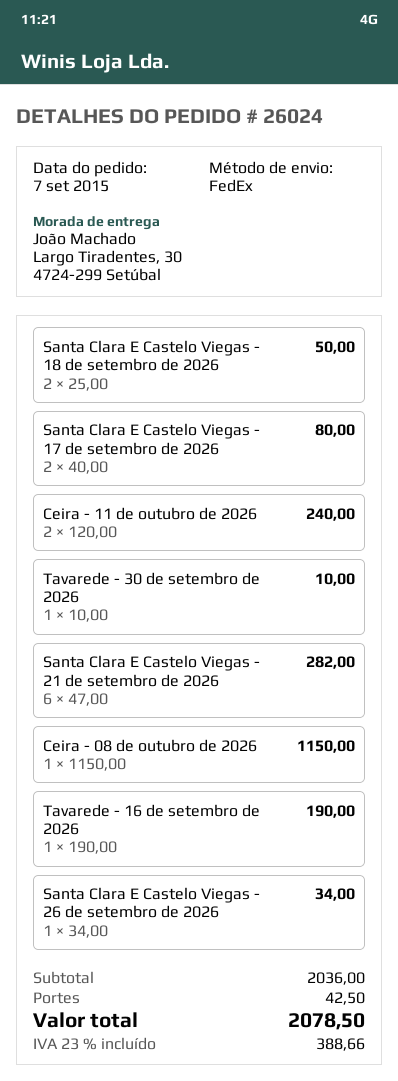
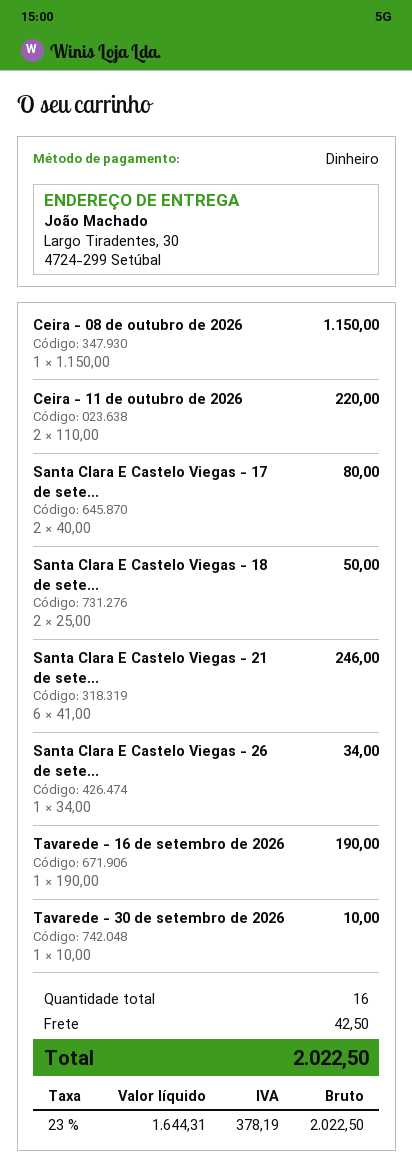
Ceira - 11 de outubro de 2026: 2 x 120.00 = 240.00 -> 2 x 110.00 = 220.00
Santa Clara E Castelo Viegas - 21 de setembro de 2026: 6 x 47.00 = 282.00 -> 6 x 41.00 = 246.00
tax: 23% = 388.66 -> 23% = 378.19
total: 2078.50 -> 2022.50

